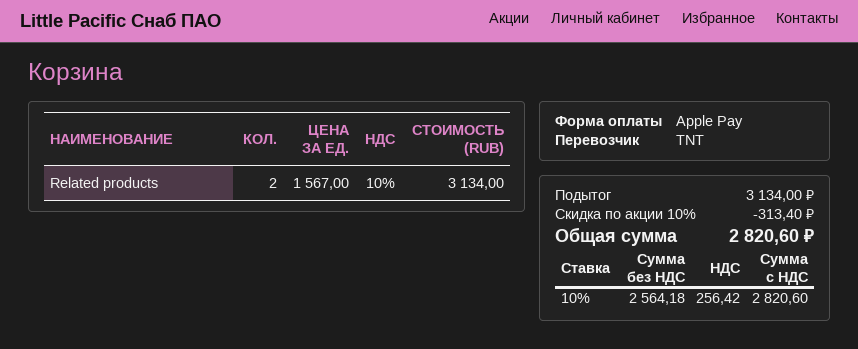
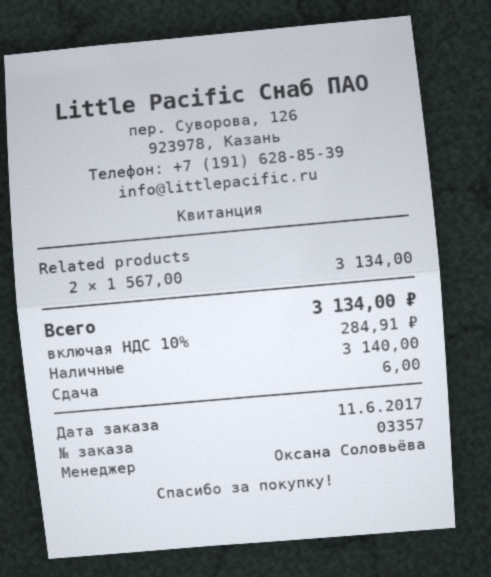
payment method: Apple Pay -> cash
discount: 10% = 313.40 -> none
tax: 10% = 256.42 -> 10% = 284.91
total: 2820.60 -> 3134.00

